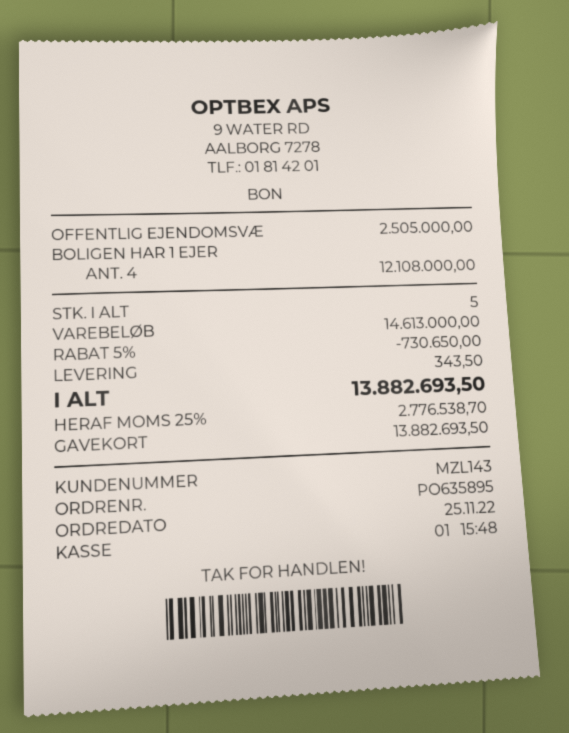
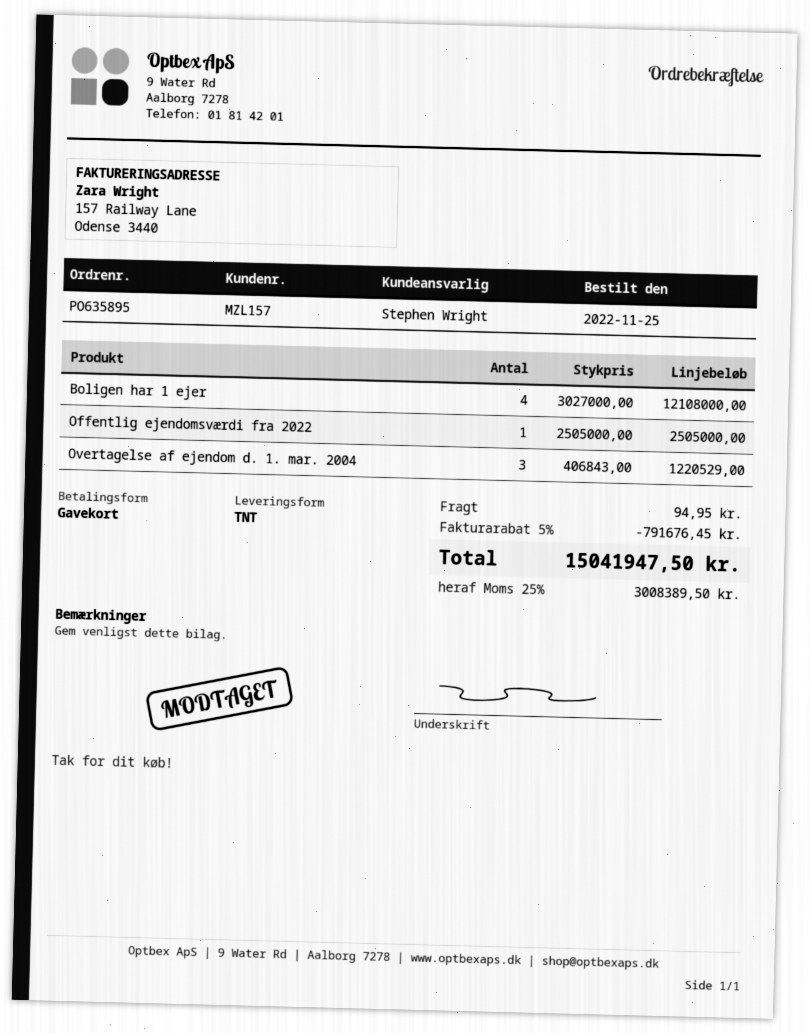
customer number: MZL143 -> MZL157
Overtagelse af ejendom d. 1. mar. 2004: none -> 3 for 1220529.00
discount: 5% = 730650.00 -> 5% = 791676.45
shipping: 343.50 -> 94.95
tax: 25% = 2776538.70 -> 25% = 3008389.50
total: 13882693.50 -> 15041947.50

